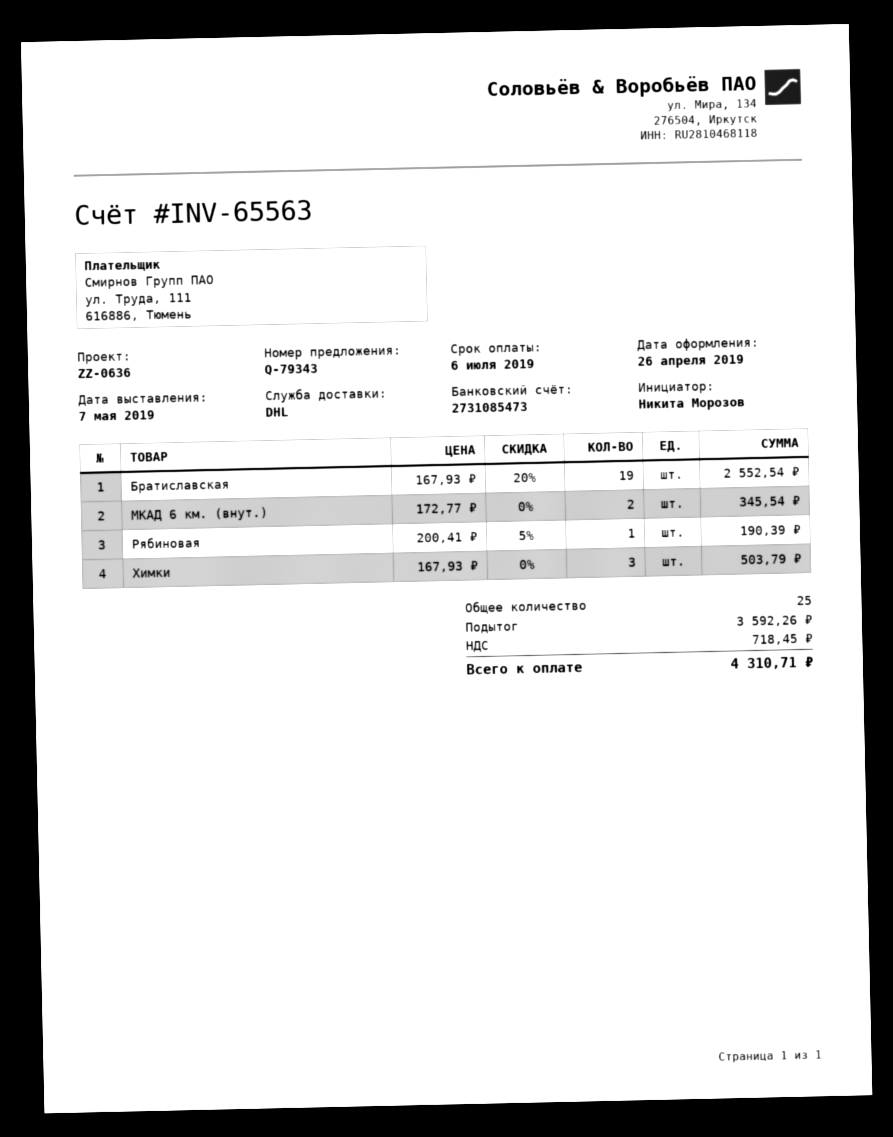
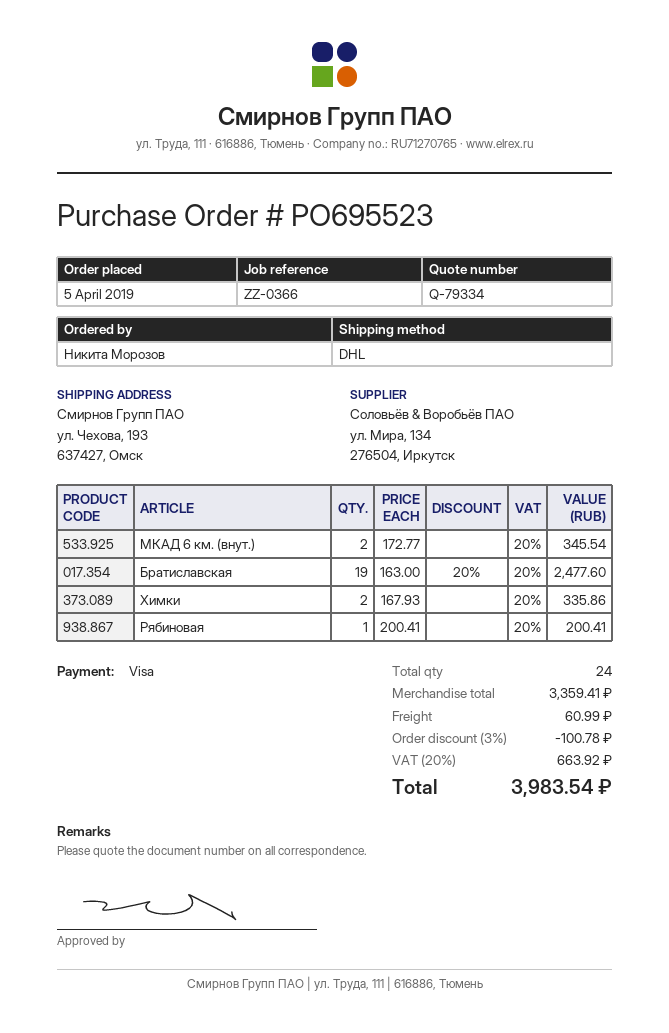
quote number: Q-79343 -> Q-79334
order date: 2019-04-26 -> 2019-04-05
reference: ZZ-0636 -> ZZ-0366
Братиславская: 19 x 167.93 - 20% = 2552.54 -> 19 x 163.00 - 20% = 2477.60
Рябиновая: 1 x 200.41 - 5% = 190.39 -> 1 x 200.41 = 200.41
Химки: 3 x 167.93 = 503.79 -> 2 x 167.93 = 335.86
total quantity: 25 -> 24
subtotal: 3592.26 -> 3359.41
discount: none -> 3% = 100.78
shipping: none -> 60.99
tax: 718.45 -> 663.92
total: 4310.71 -> 3983.54

